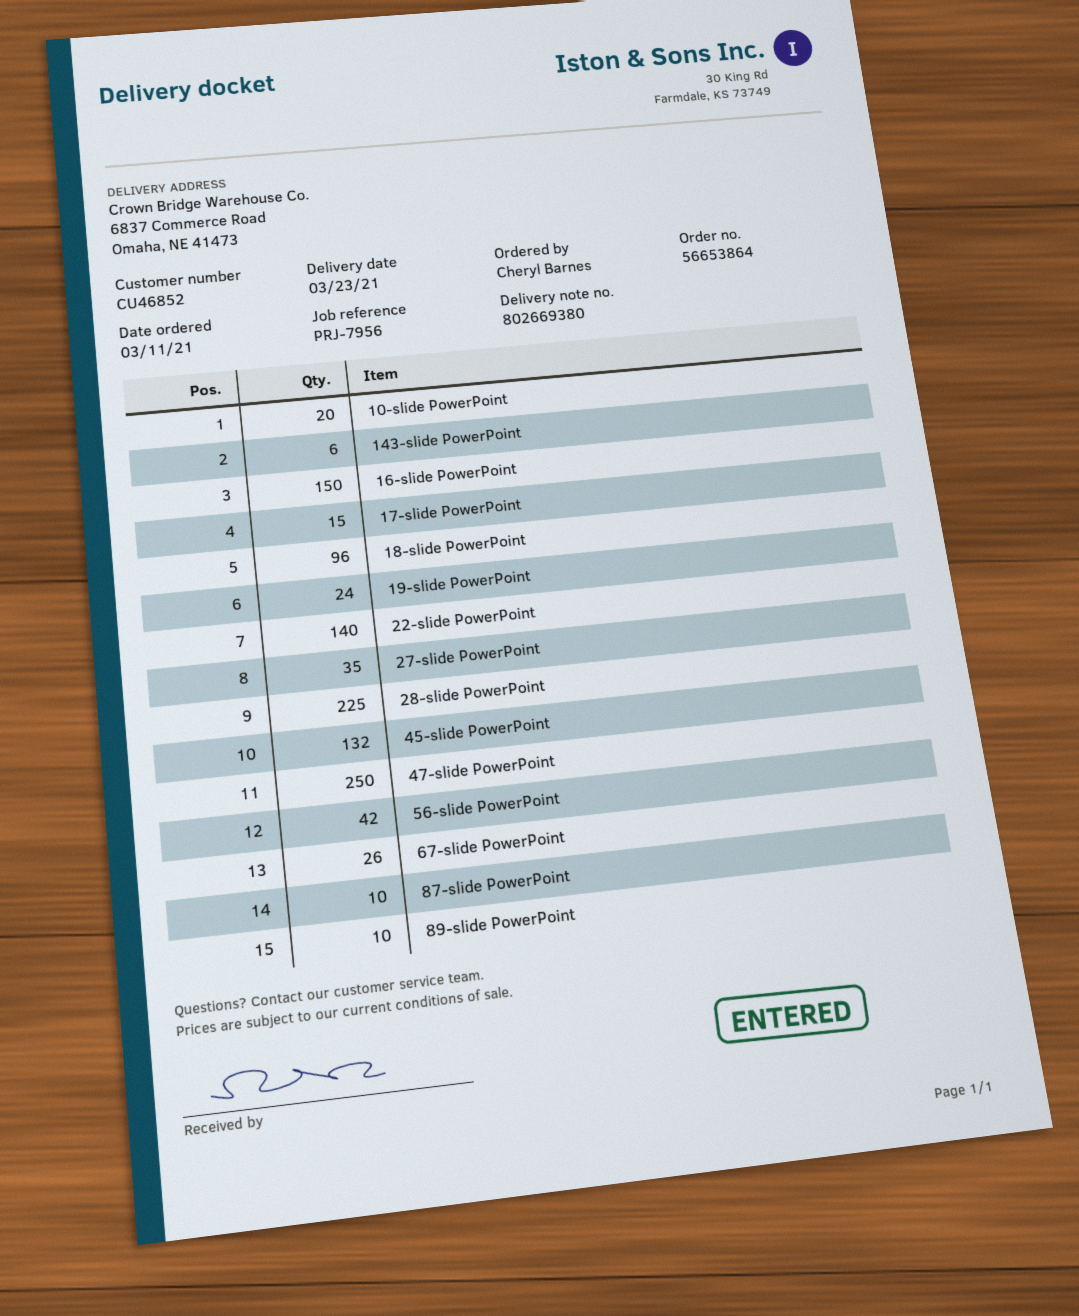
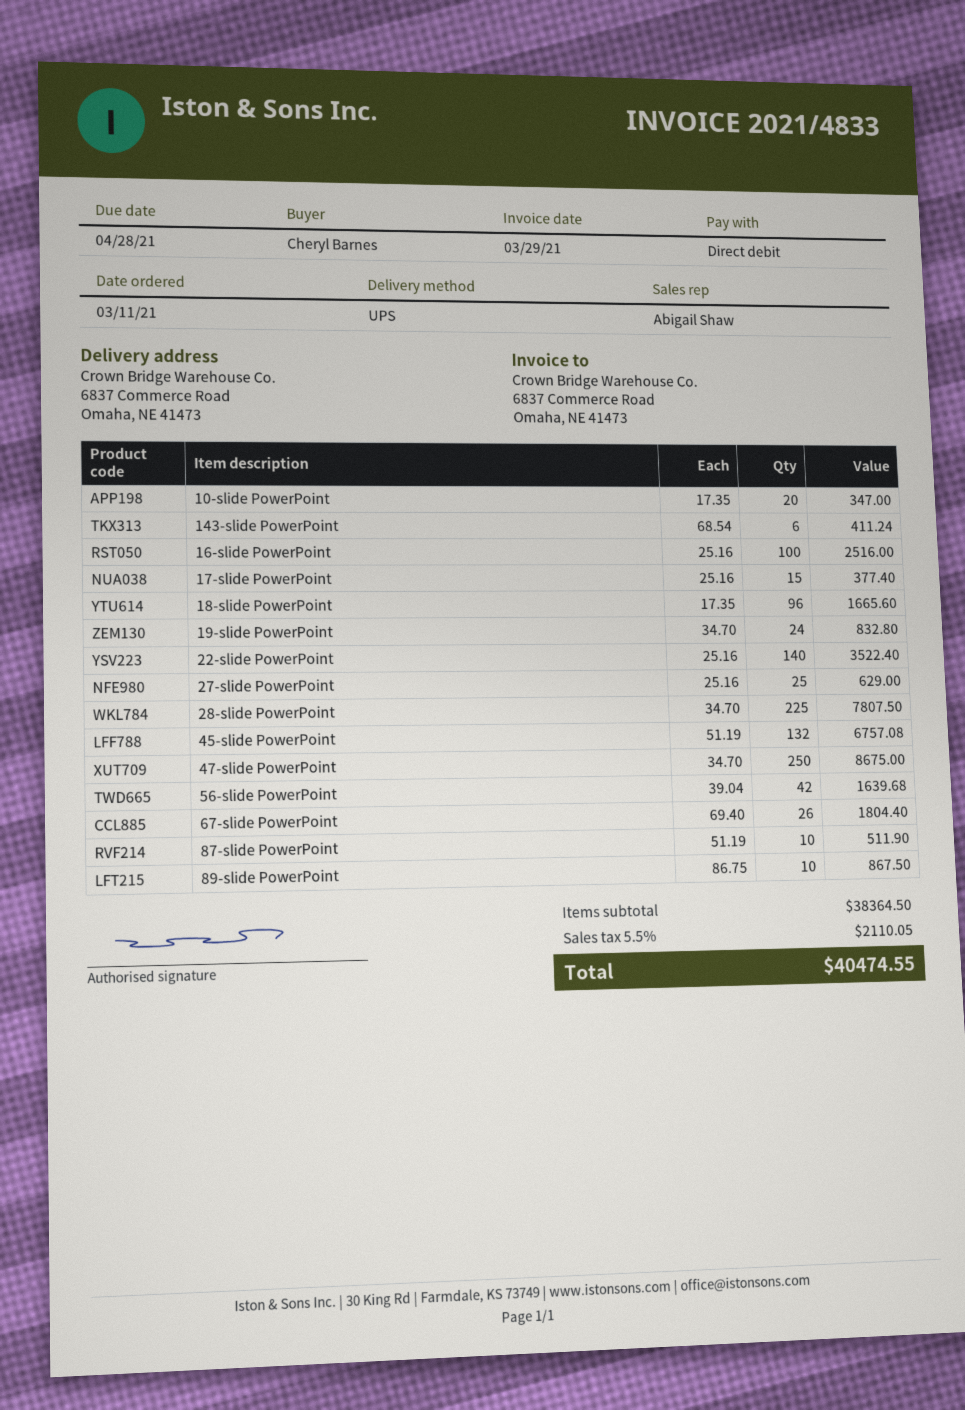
16-slide PowerPoint: 150 -> 100
27-slide PowerPoint: 35 -> 25

